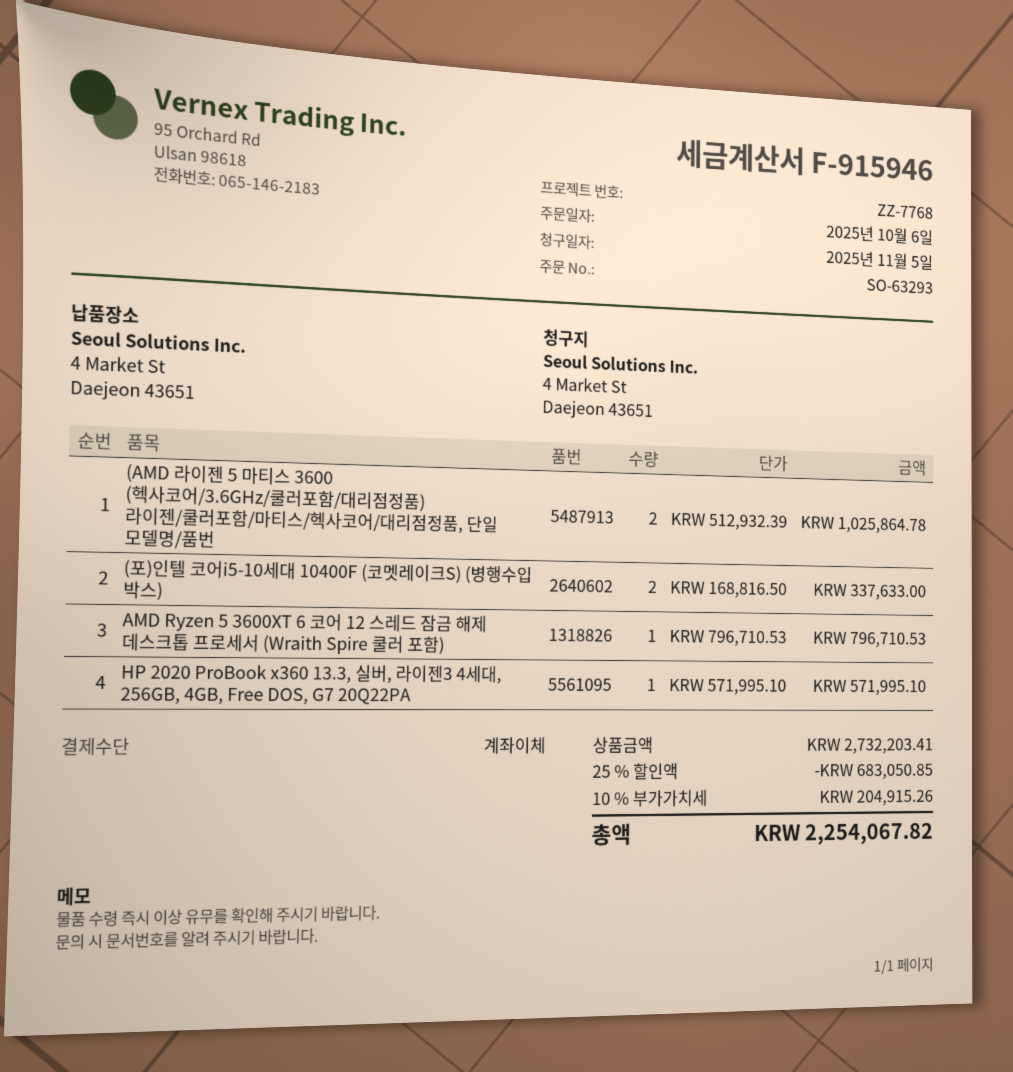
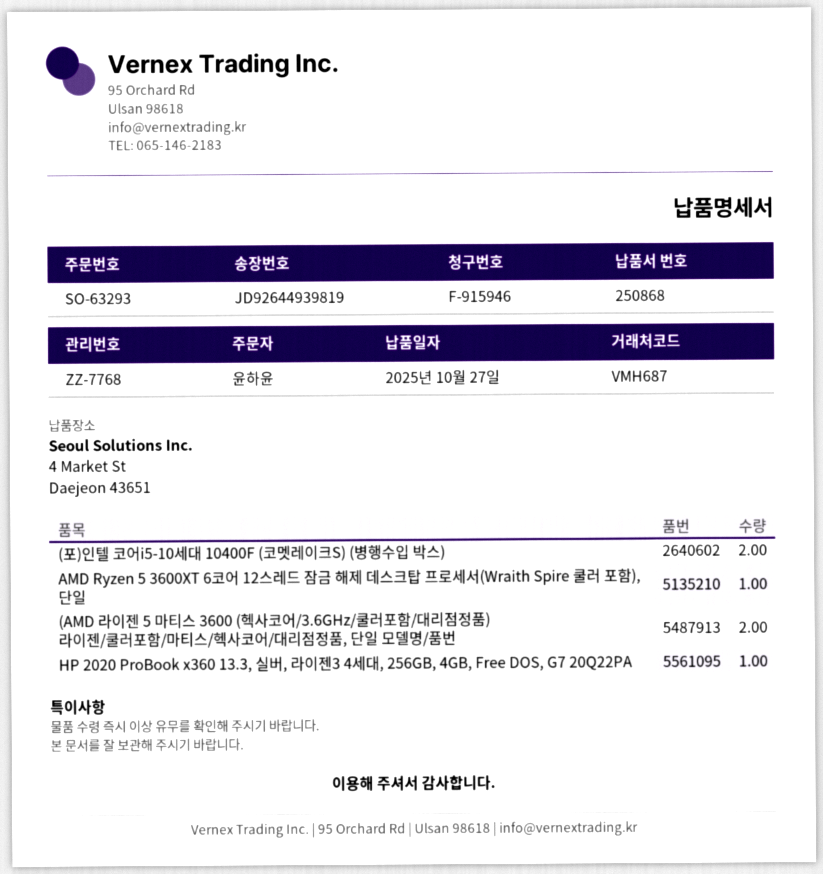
AMD Ryzen 5 3600XT 6 코어 12 스레드 잠금 해제 데스크톱 프로세서 (Wraith Spire 쿨러 포함): 1 -> none
AMD Ryzen 5 3600XT 6코어 12스레드 잠금 해제 데스크탑 프로세서(Wraith Spire 쿨러 포함), 단일: none -> 1

